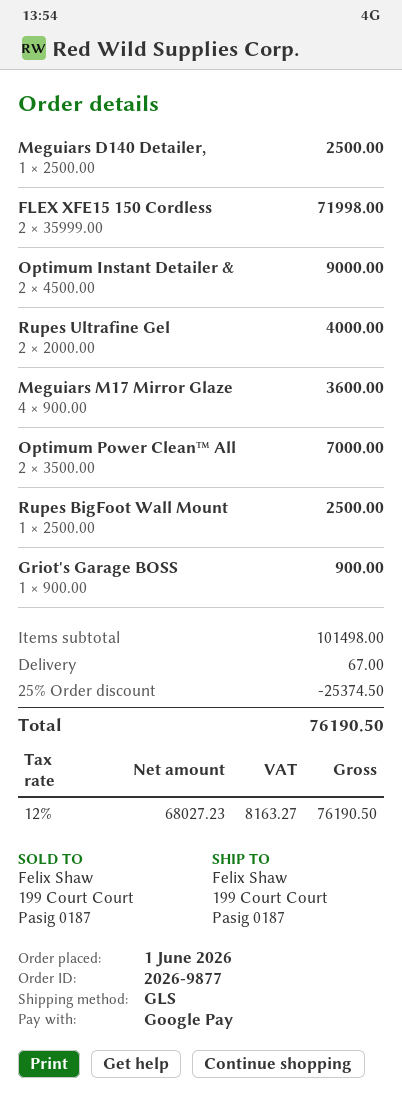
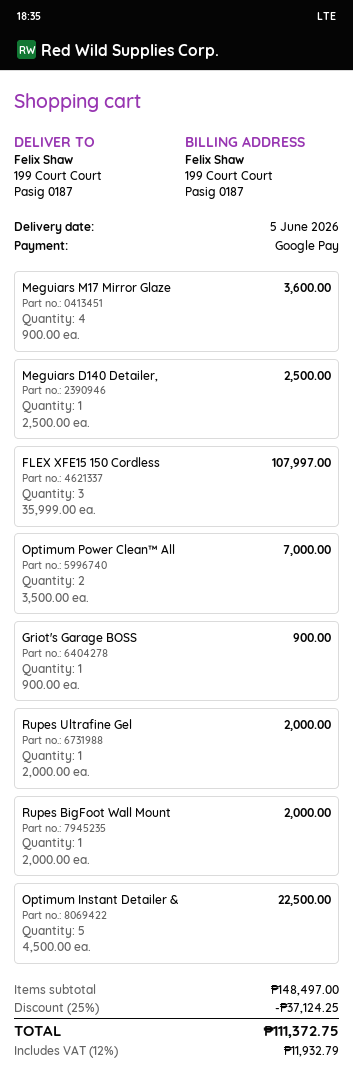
FLEX XFE15 150 Cordless: 2 x 35999.00 = 71998.00 -> 3 x 35999.00 = 107997.00
Optimum Instant Detailer &: 2 x 4500.00 = 9000.00 -> 5 x 4500.00 = 22500.00
Rupes Ultrafine Gel: 2 x 2000.00 = 4000.00 -> 1 x 2000.00 = 2000.00
Rupes BigFoot Wall Mount: 1 x 2500.00 = 2500.00 -> 1 x 2000.00 = 2000.00
subtotal: 101498.00 -> 148497.00
discount: 25% = 25374.50 -> 25% = 37124.25
shipping: 67.00 -> none
tax: 12% = 8163.27 -> 12% = 11932.79
total: 76190.50 -> 111372.75

